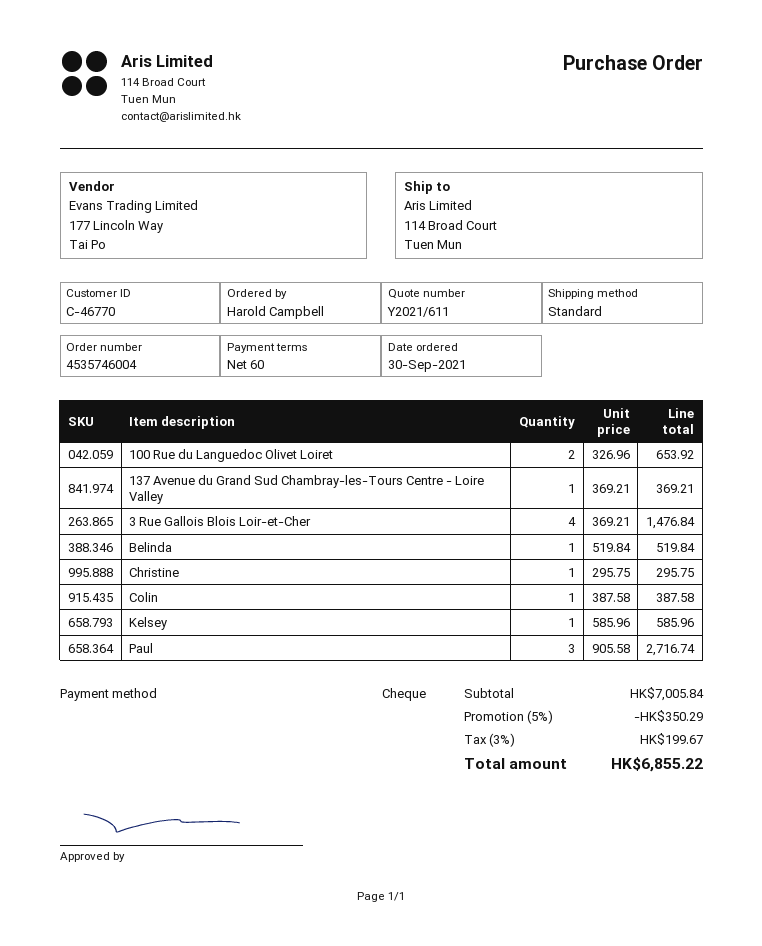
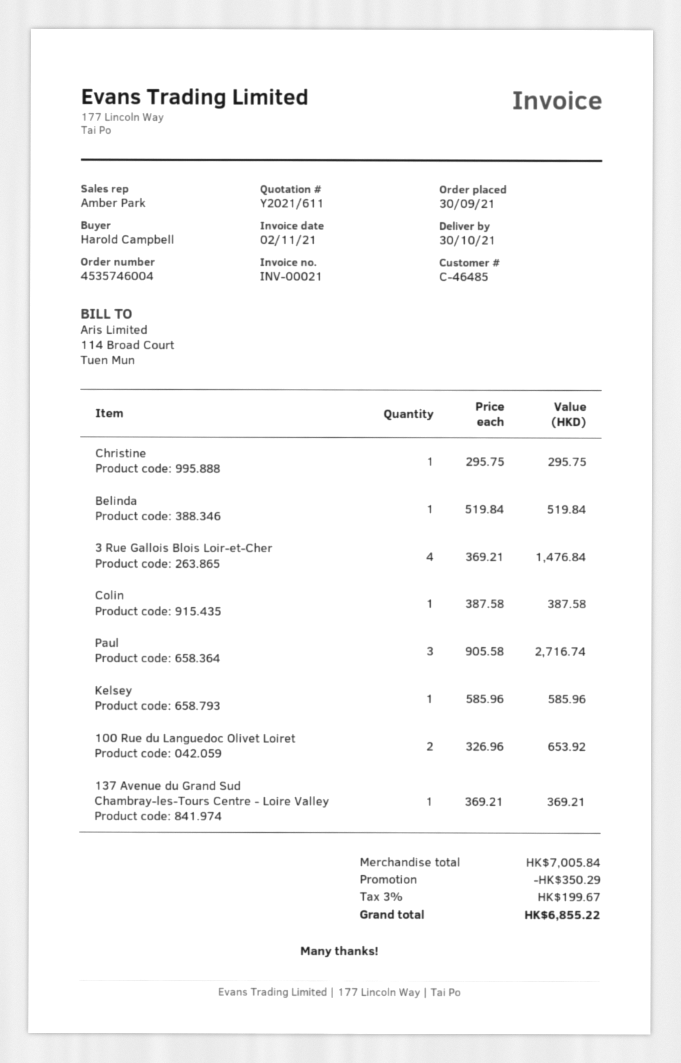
customer number: C-46770 -> C-46485

